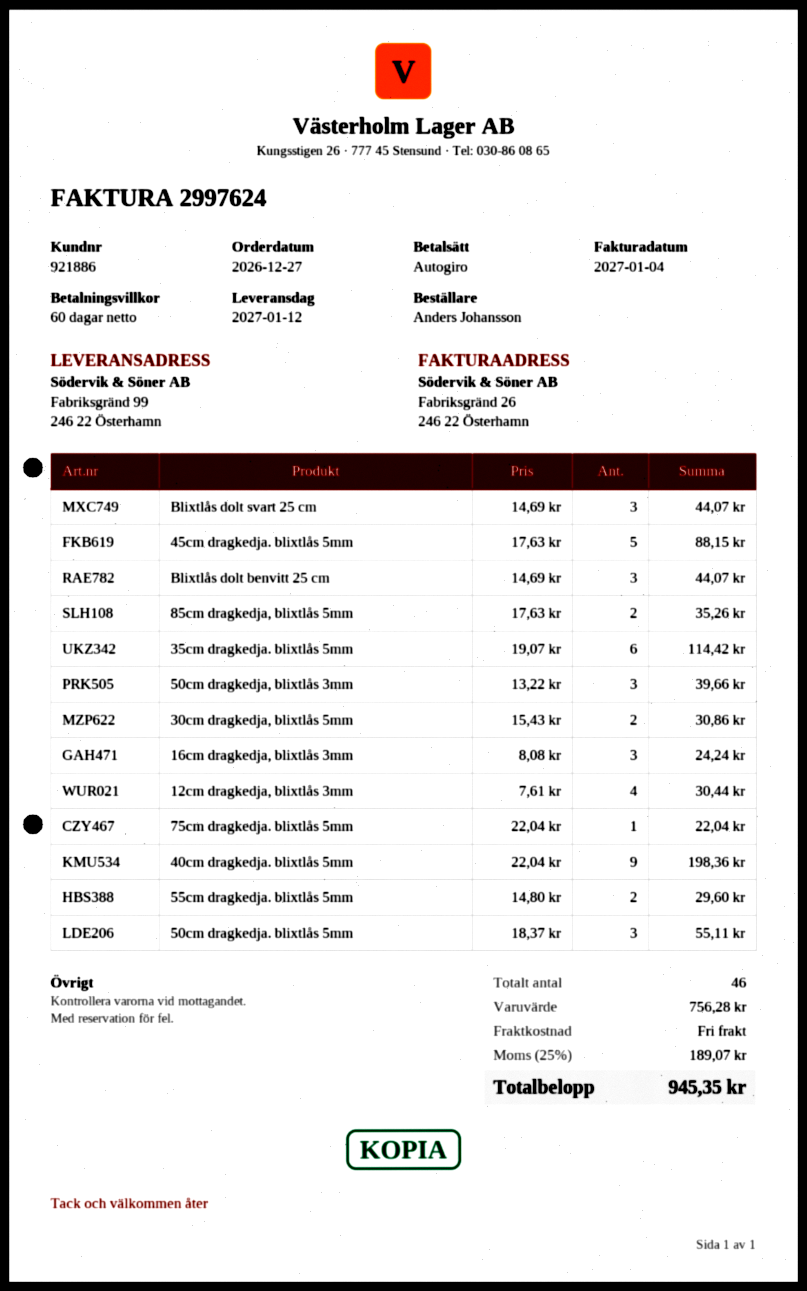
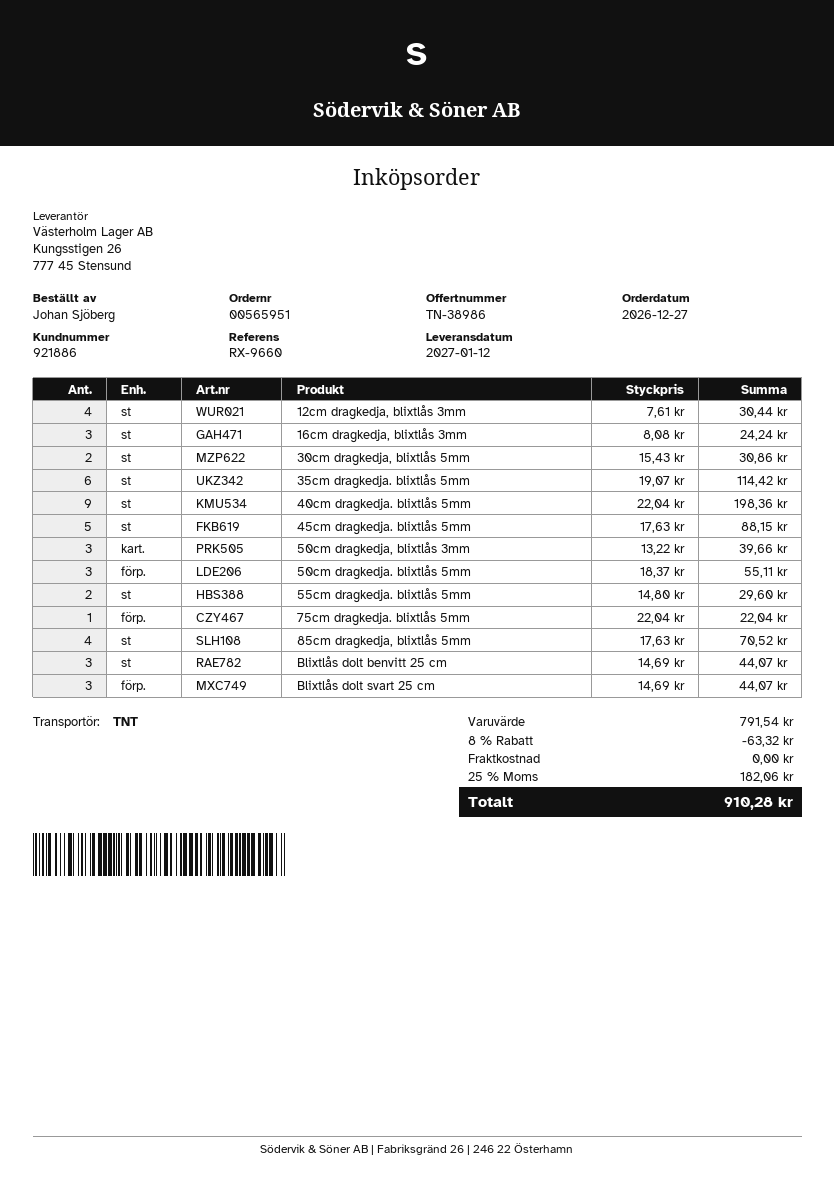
ordered by: Anders Johansson -> Johan Sjöberg
85cm dragkedja, blixtlås 5mm: 2 x 17.63 = 35.26 -> 4 x 17.63 = 70.52
subtotal: 756.28 -> 791.54
discount: none -> 8% = 63.32
tax: 25% = 189.07 -> 25% = 182.06
total: 945.35 -> 910.28

